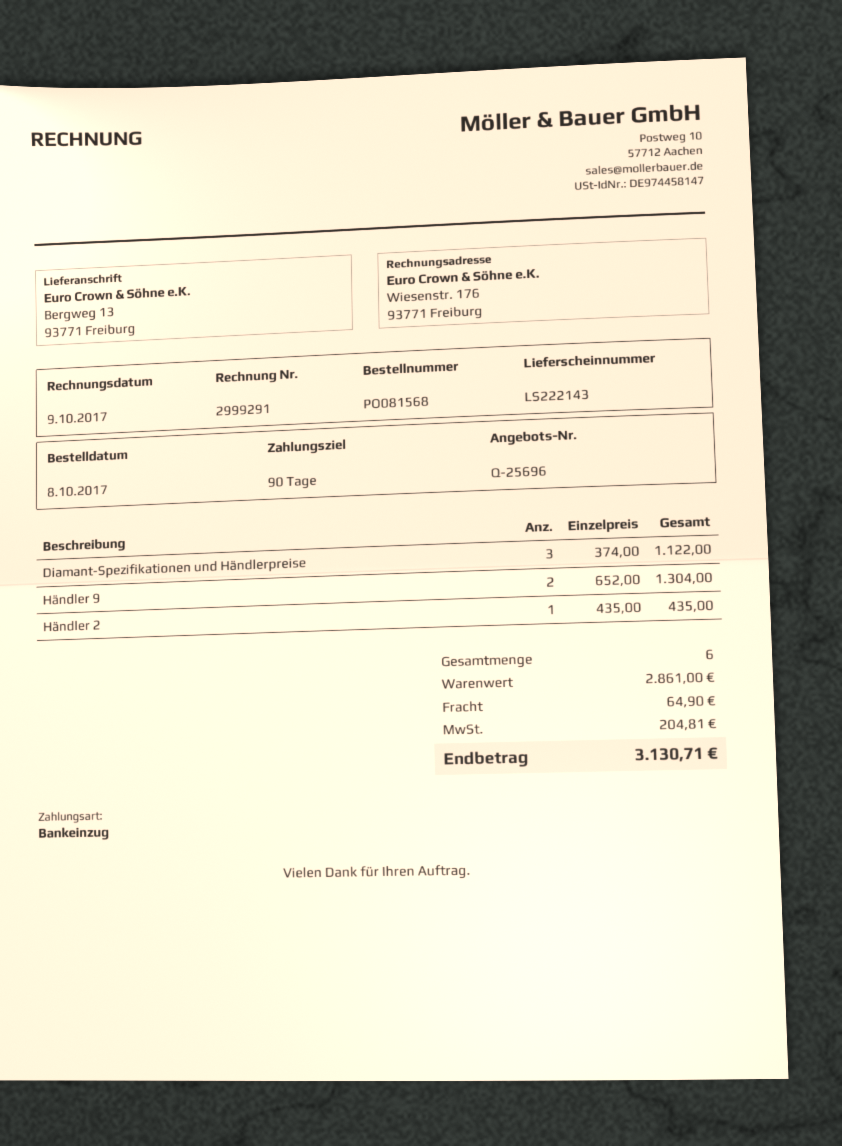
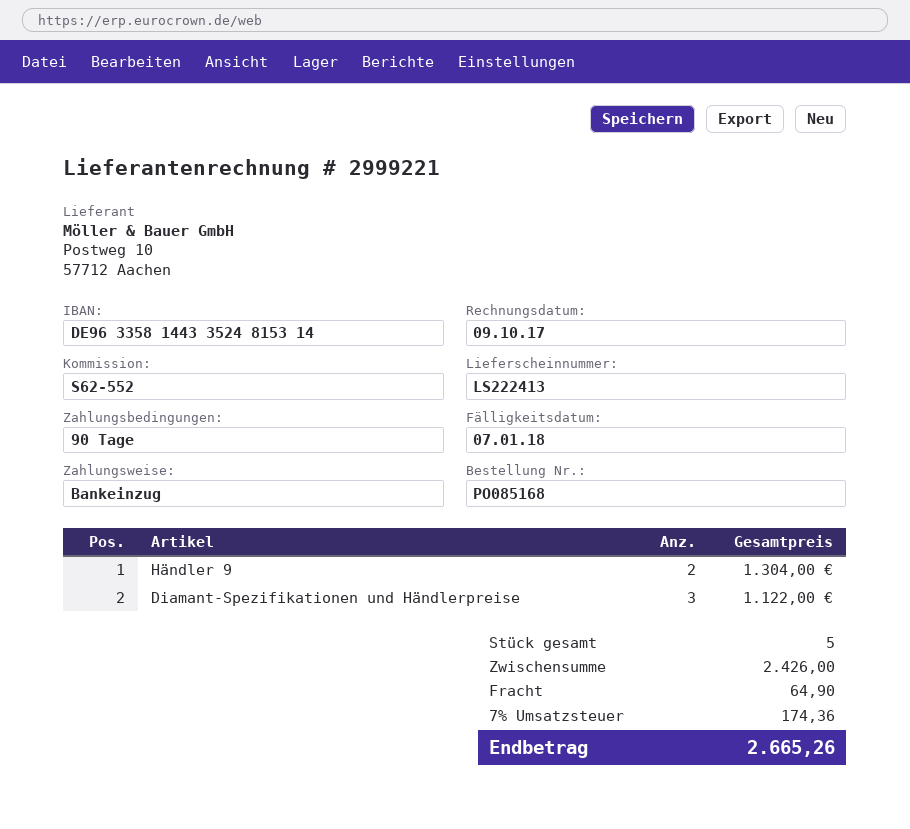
order number: PO081568 -> PO085168
delivery note number: LS222143 -> LS222413
invoice number: 2999291 -> 2999221
Händler 2: 1 for 435.00 -> none
total quantity: 6 -> 5
subtotal: 2861.00 -> 2426.00
tax: 204.81 -> 174.36
total: 3130.71 -> 2665.26

